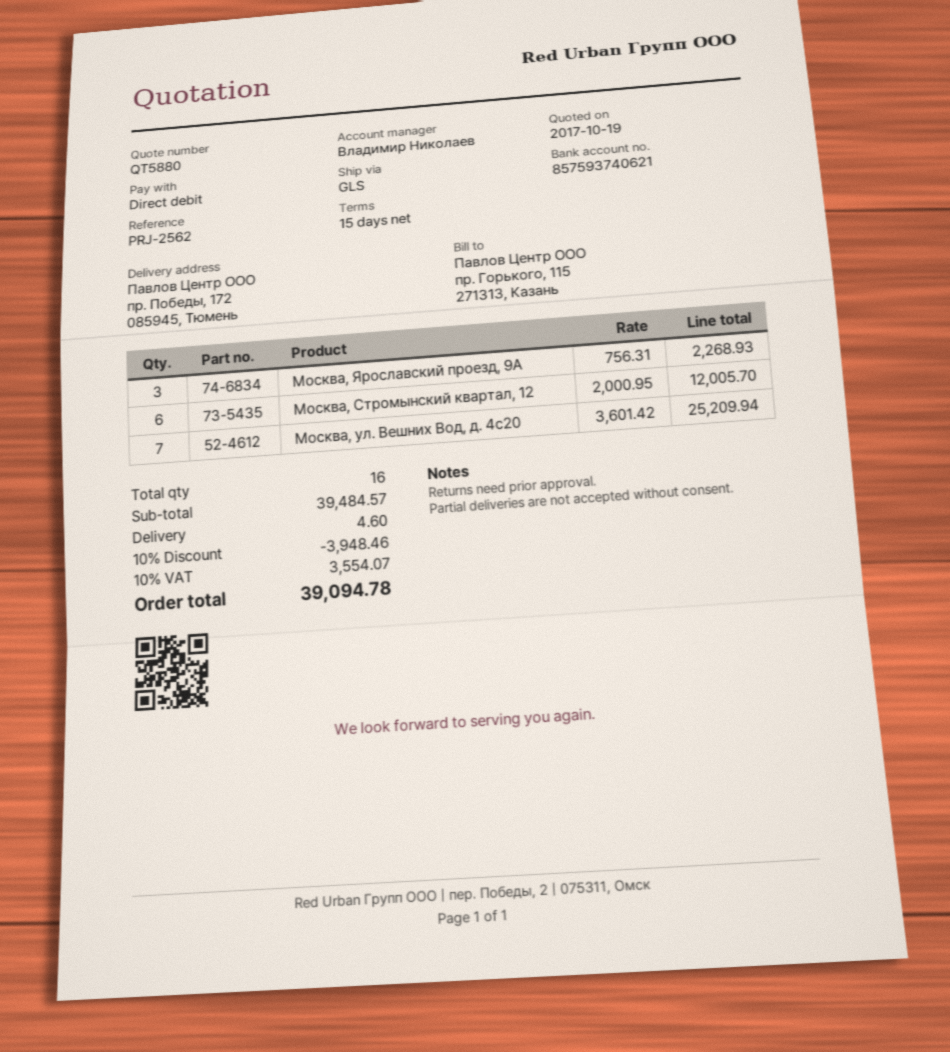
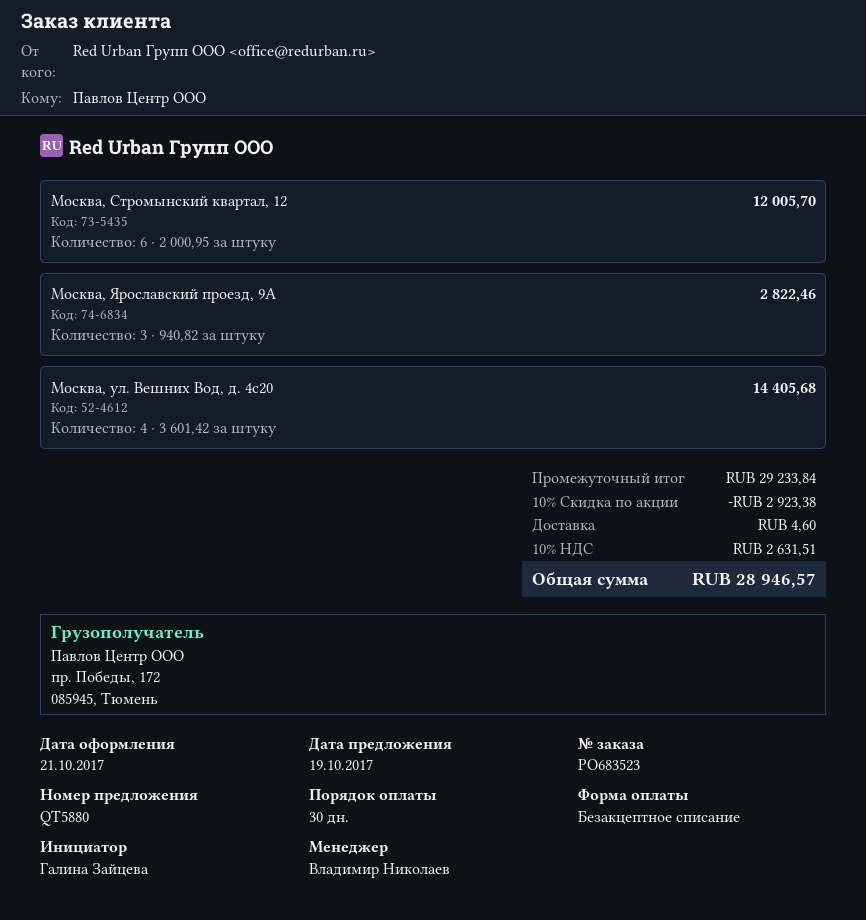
payment terms: 15 days -> 30 days
Москва, Ярославский проезд, 9А: 3 x 756.31 = 2268.93 -> 3 x 940.82 = 2822.46
Москва, ул. Вешних Вод, д. 4с20: 7 x 3601.42 = 25209.94 -> 4 x 3601.42 = 14405.68
subtotal: 39484.57 -> 29233.84
discount: 10% = 3948.46 -> 10% = 2923.38
tax: 10% = 3554.07 -> 10% = 2631.51
total: 39094.78 -> 28946.57

